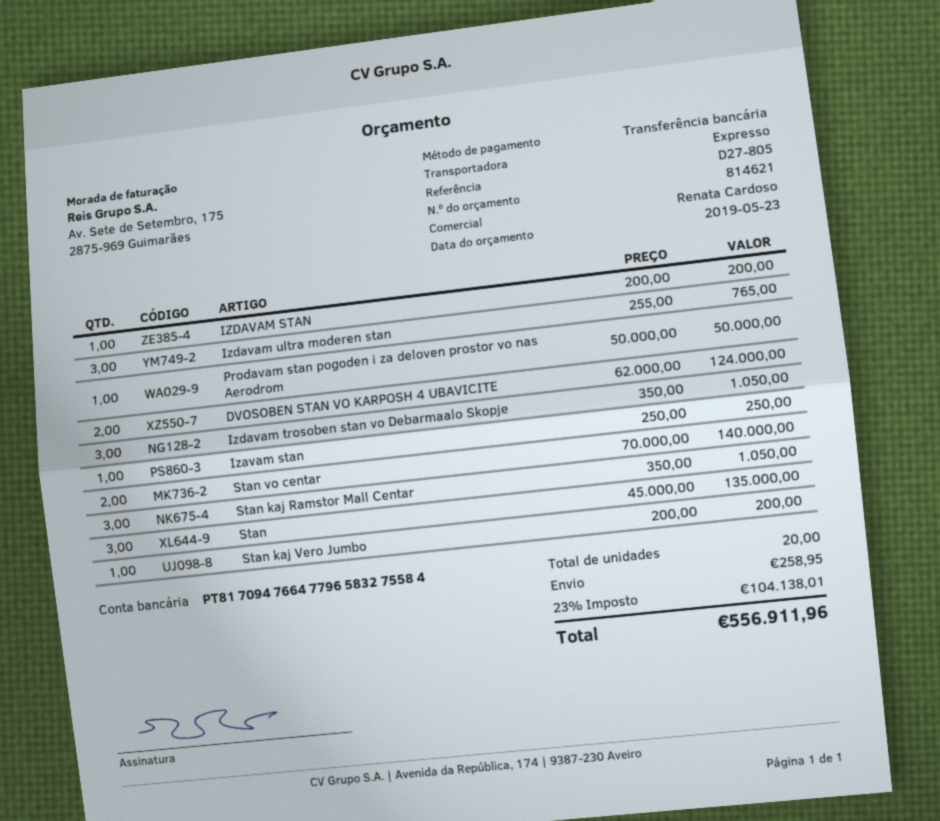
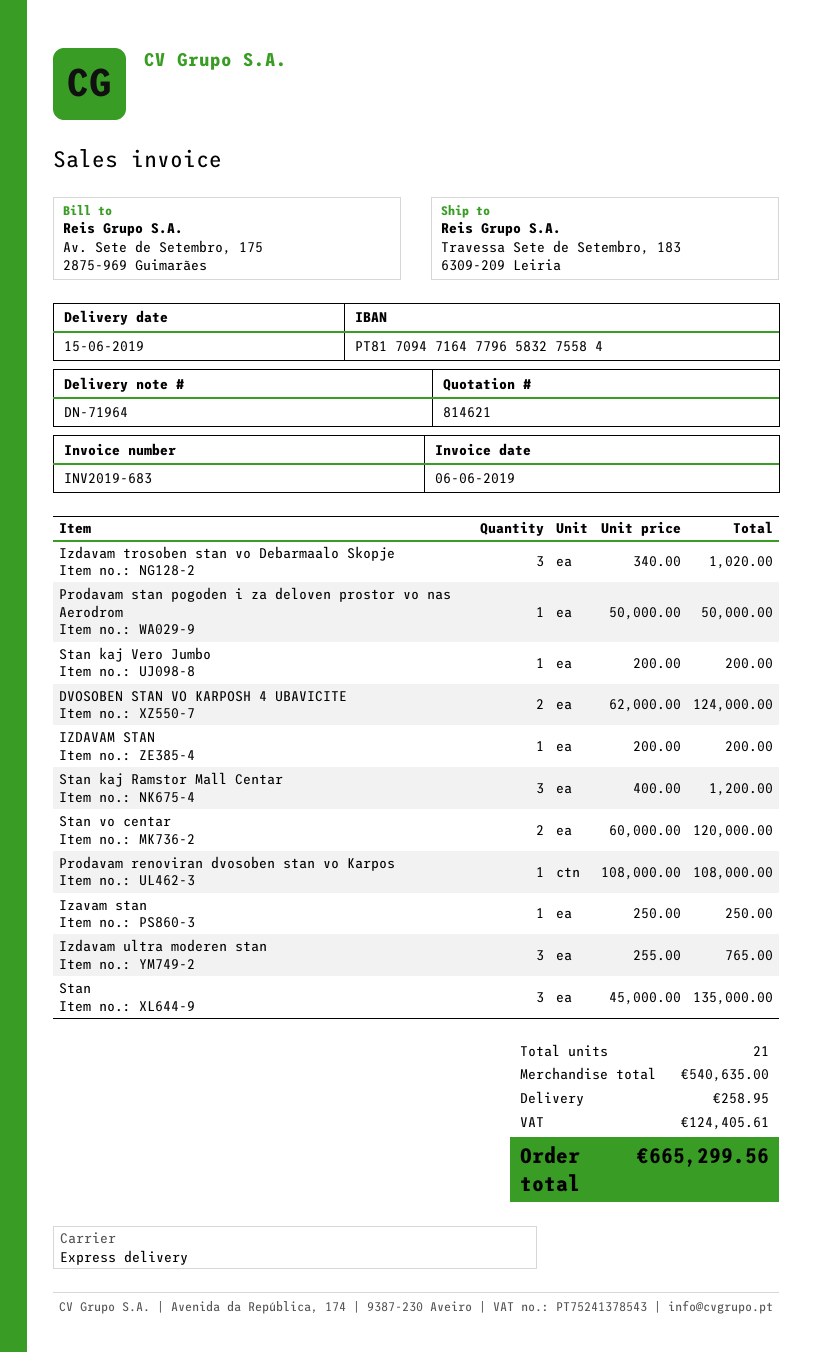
bank account: PT81709476647796583275584 -> PT81709471647796583275584
Izdavam trosoben stan vo Debarmaalo Skopje: 3 x 350.00 = 1050.00 -> 3 x 340.00 = 1020.00
Stan vo centar: 2 x 70000.00 = 140000.00 -> 2 x 60000.00 = 120000.00
Stan kaj Ramstor Mall Centar: 3 x 350.00 = 1050.00 -> 3 x 400.00 = 1200.00
Prodavam renoviran dvosoben stan vo Karpos: none -> 1 x 108000.00 = 108000.00
total quantity: 20 -> 21
tax: 104138.01 -> 124405.61
total: 556911.96 -> 665299.56

